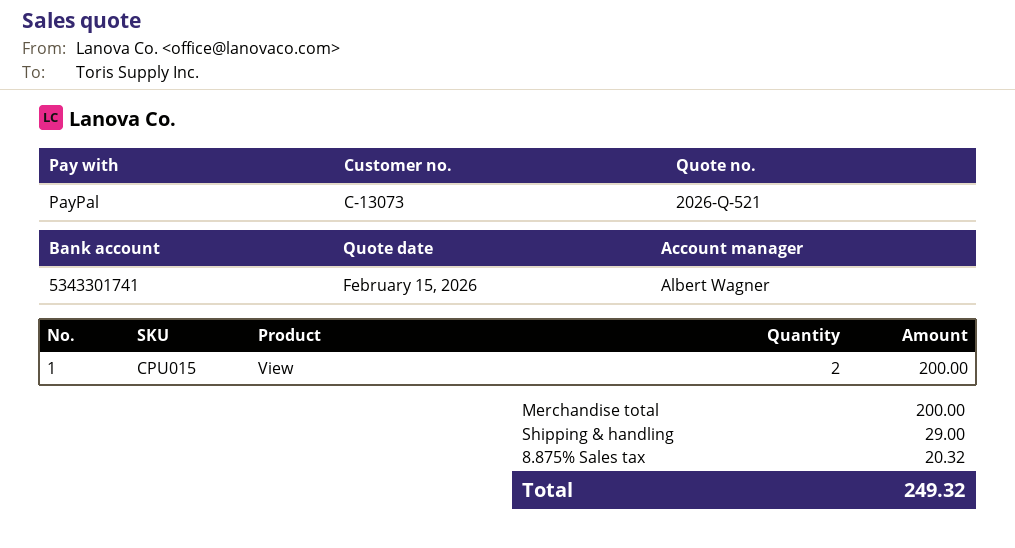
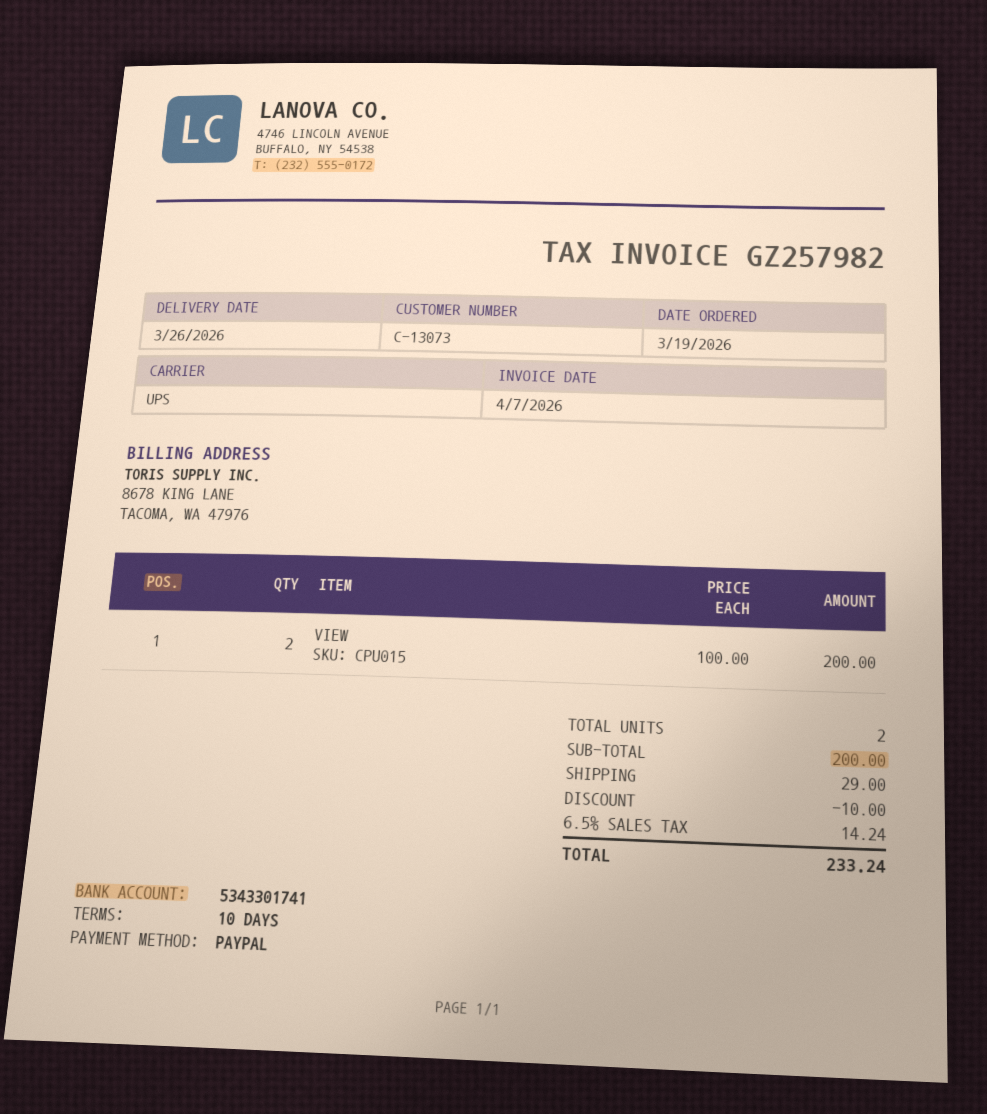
discount: none -> 10.00
tax: 8.875% = 20.32 -> 6.5% = 14.24
total: 249.32 -> 233.24

